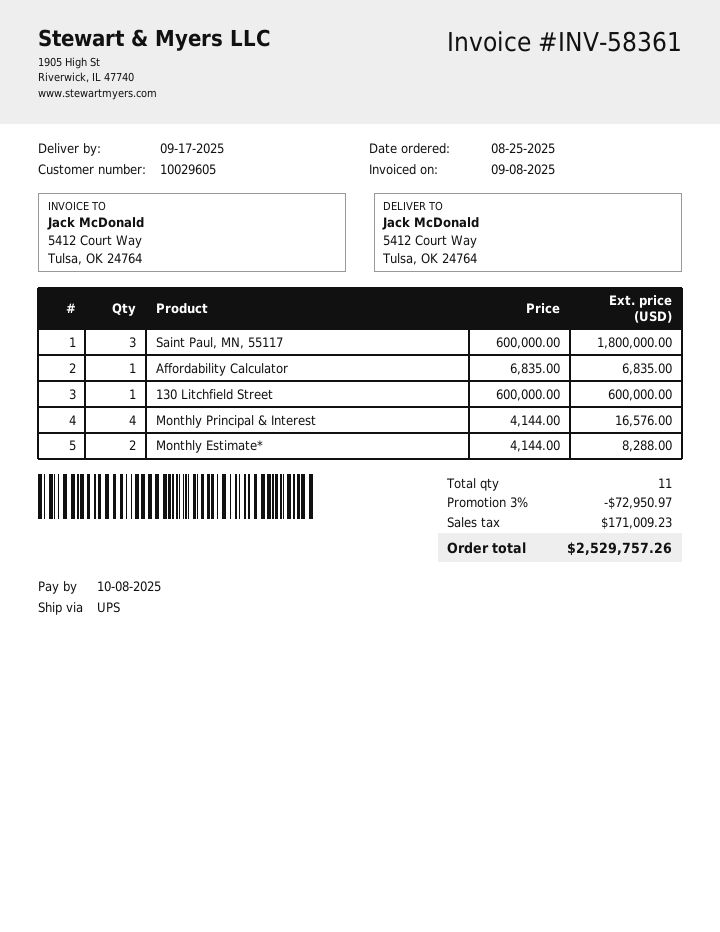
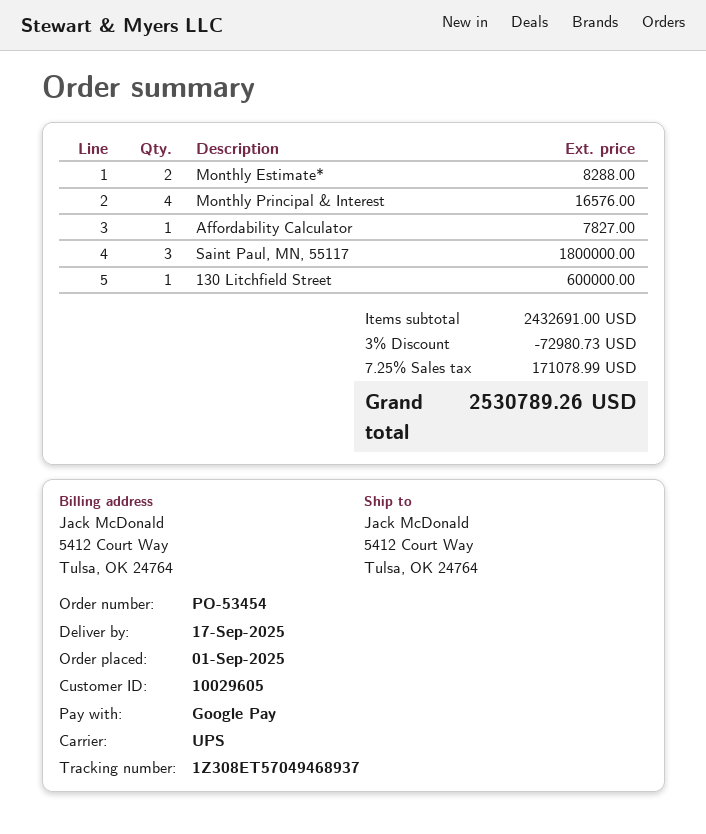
order date: 2025-08-25 -> 2025-09-01
Affordability Calculator: 1 for 6835.00 -> 1 for 7827.00
discount: 3% = 72950.97 -> 3% = 72980.73
tax: 171009.23 -> 171078.99
total: 2529757.26 -> 2530789.26

